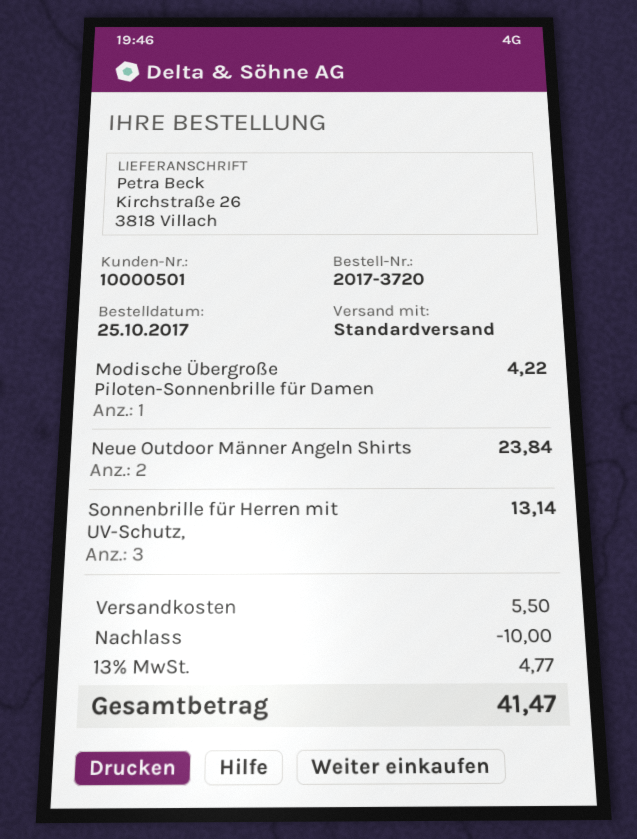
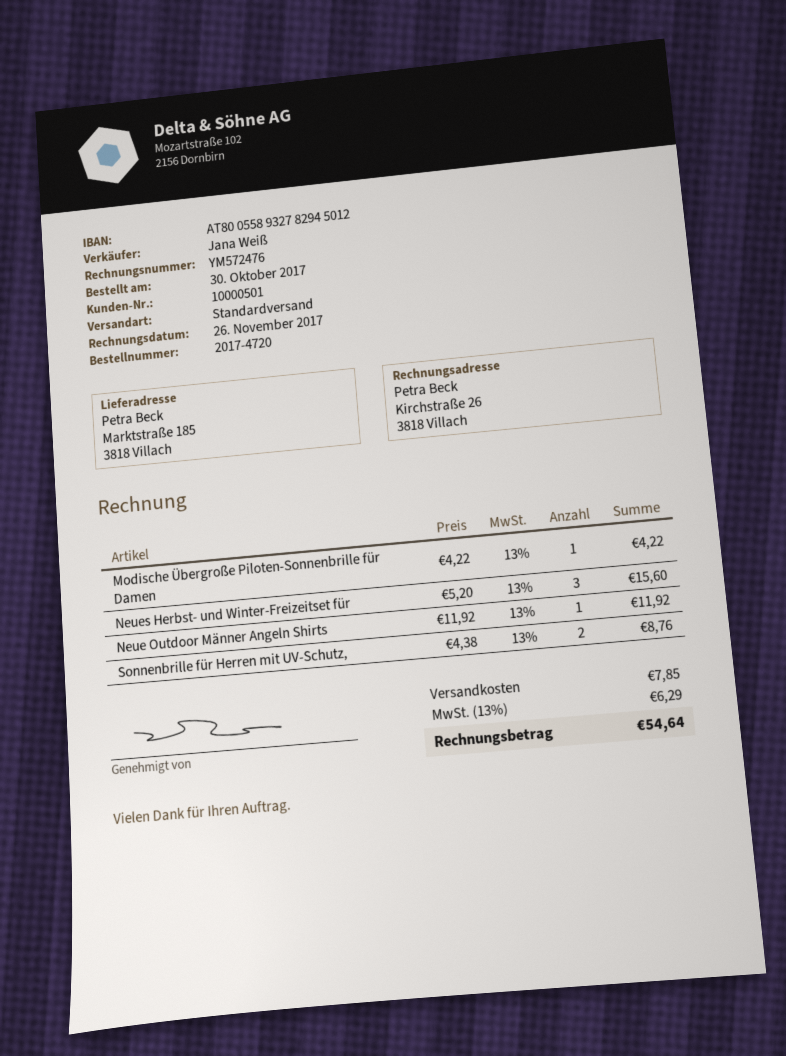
order number: 2017-3720 -> 2017-4720
order date: 2017-10-25 -> 2017-10-30
ship to: Kirchstraße 26, 3818 Villach -> Marktstraße 185, 3818 Villach
Neue Outdoor Männer Angeln Shirts: 2 for 23.84 -> 1 for 11.92
Sonnenbrille für Herren mit UV-Schutz,: 3 for 13.14 -> 2 for 8.76
Neues Herbst- und Winter-Freizeitset für: none -> 3 for 15.60
discount: 10.00 -> none
shipping: 5.50 -> 7.85
tax: 13% = 4.77 -> 13% = 6.29
total: 41.47 -> 54.64

